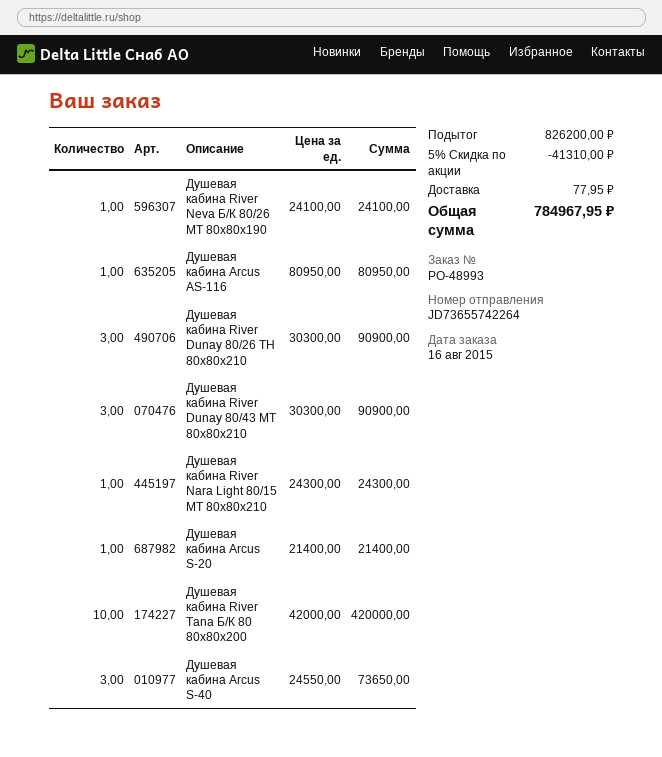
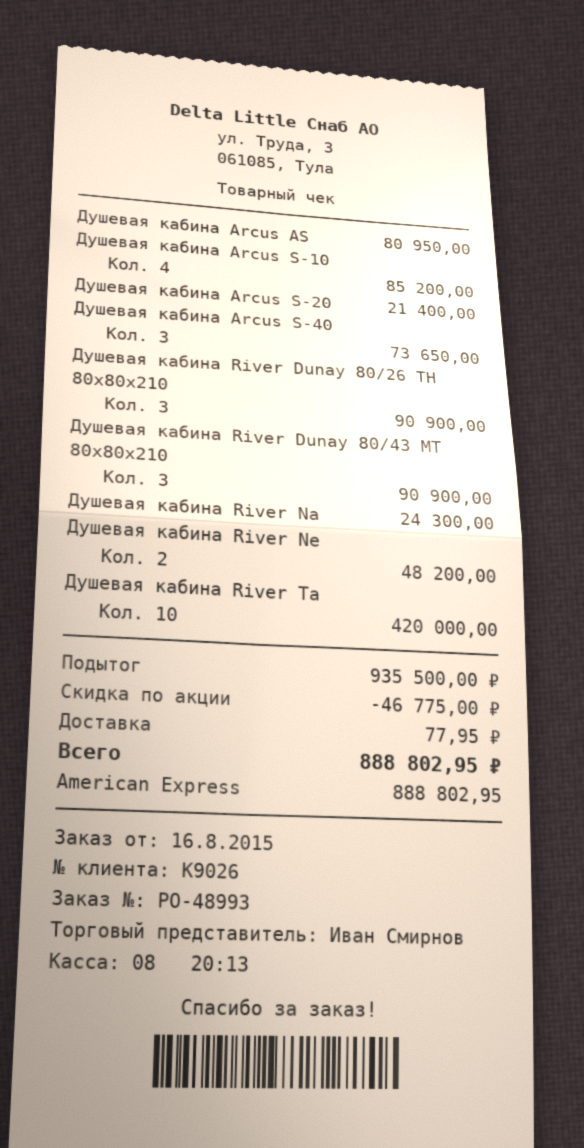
Душевая кабина River Neva Б/К 80/26 МТ 80х80х190: 1 for 24100.00 -> 2 for 48200.00
Душевая кабина Arcus S-10: none -> 4 for 85200.00
subtotal: 826200.00 -> 935500.00
discount: 41310.00 -> 46775.00
total: 784967.95 -> 888802.95

